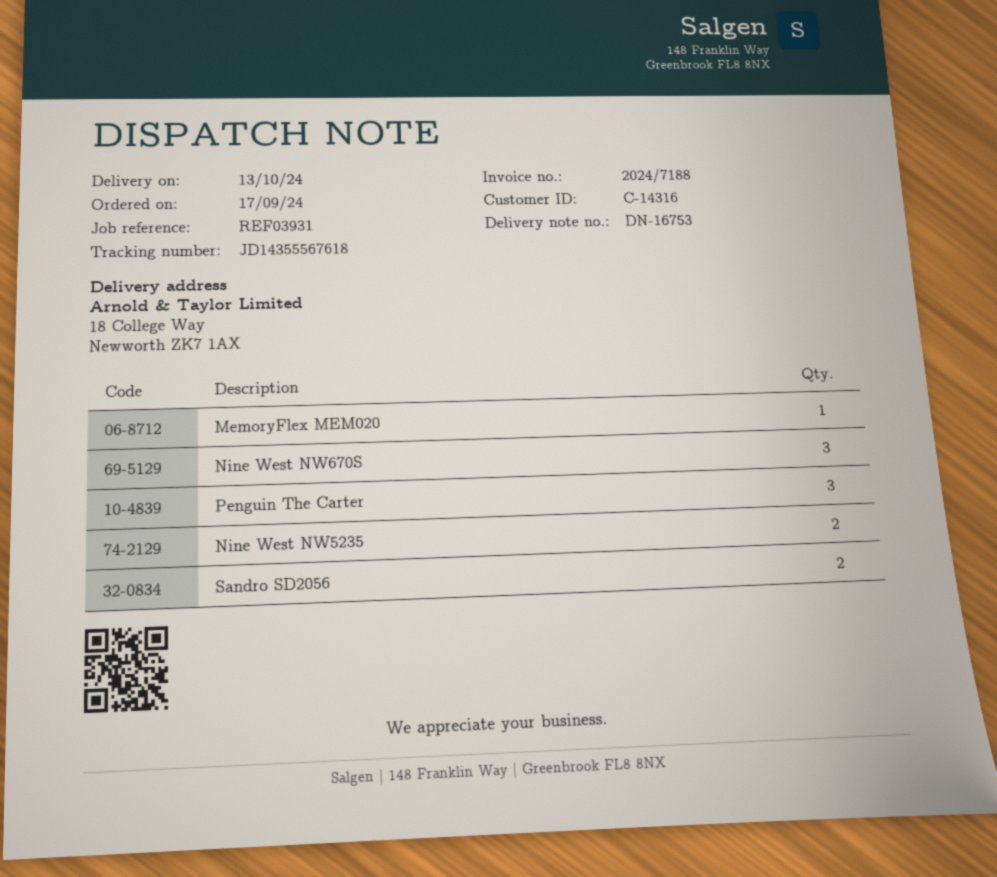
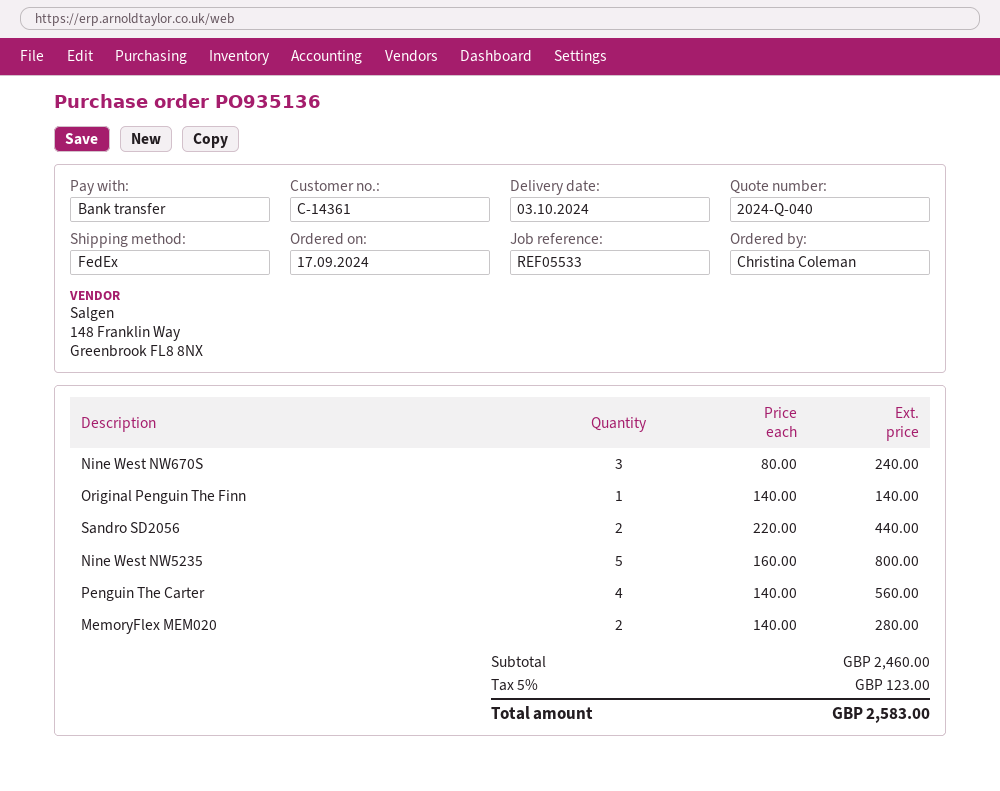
delivery date: 2024-10-13 -> 2024-10-03
customer number: C-14316 -> C-14361
reference: REF03931 -> REF05533
MemoryFlex MEM020: 1 -> 2
Penguin The Carter: 3 -> 4
Nine West NW5235: 2 -> 5
Original Penguin The Finn: none -> 1

